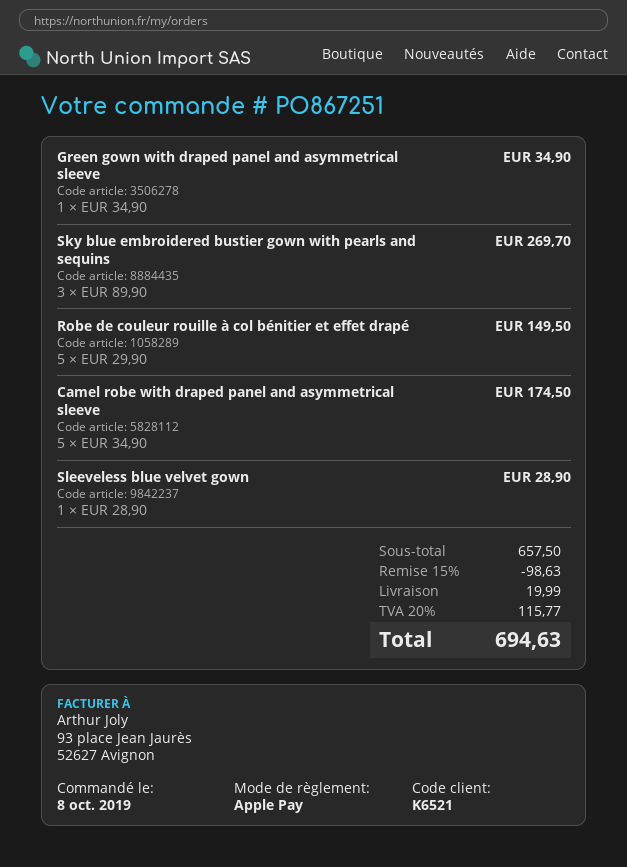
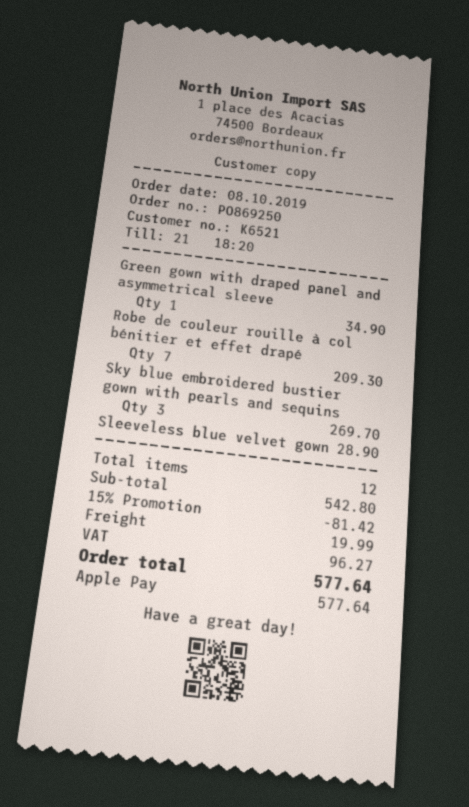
order number: PO867251 -> PO869250
Robe de couleur rouille à col bénitier et effet drapé: 5 for 149.50 -> 7 for 209.30
Camel robe with draped panel and asymmetrical sleeve: 5 for 174.50 -> none
subtotal: 657.50 -> 542.80
discount: 15% = 98.63 -> 15% = 81.42
tax: 115.77 -> 96.27
total: 694.63 -> 577.64

